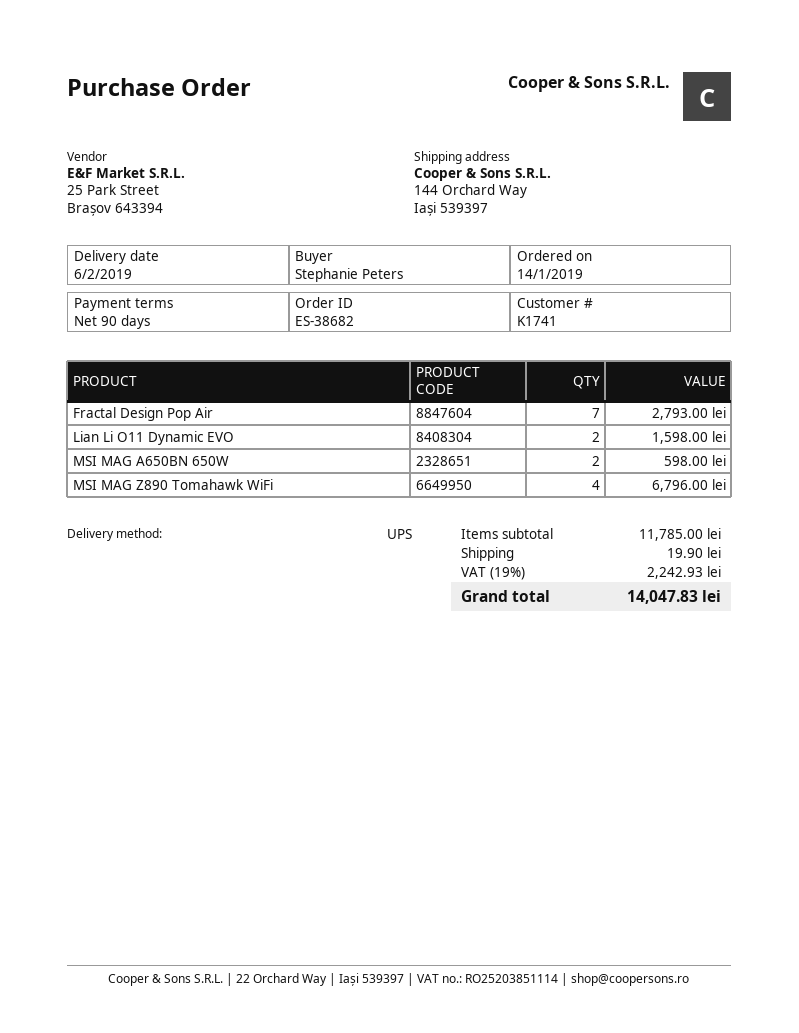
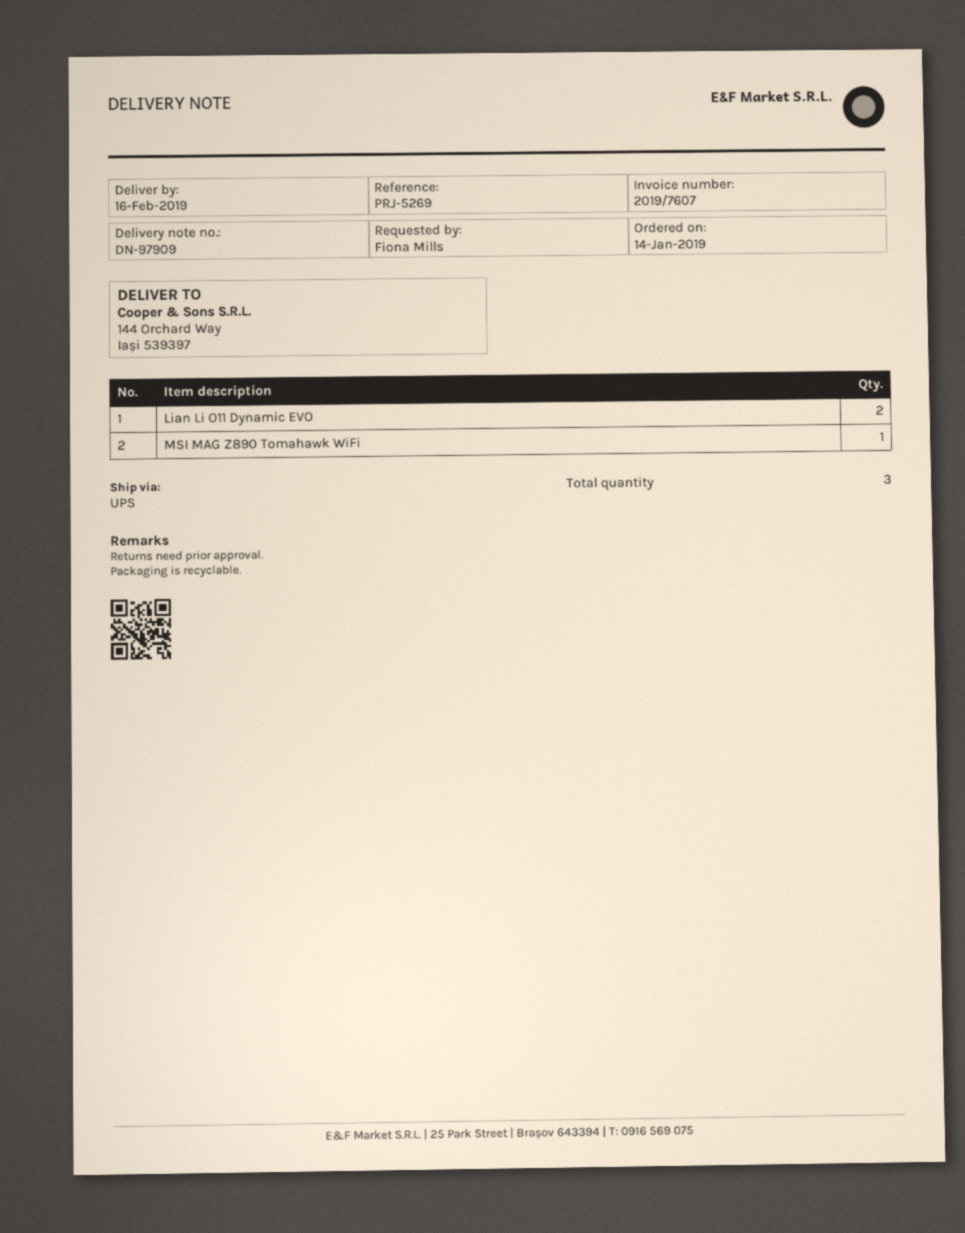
delivery date: 2019-02-06 -> 2019-02-16
ordered by: Stephanie Peters -> Fiona Mills
Fractal Design Pop Air: 7 -> none
MSI MAG A650BN 650W: 2 -> none
MSI MAG Z890 Tomahawk WiFi: 4 -> 1

